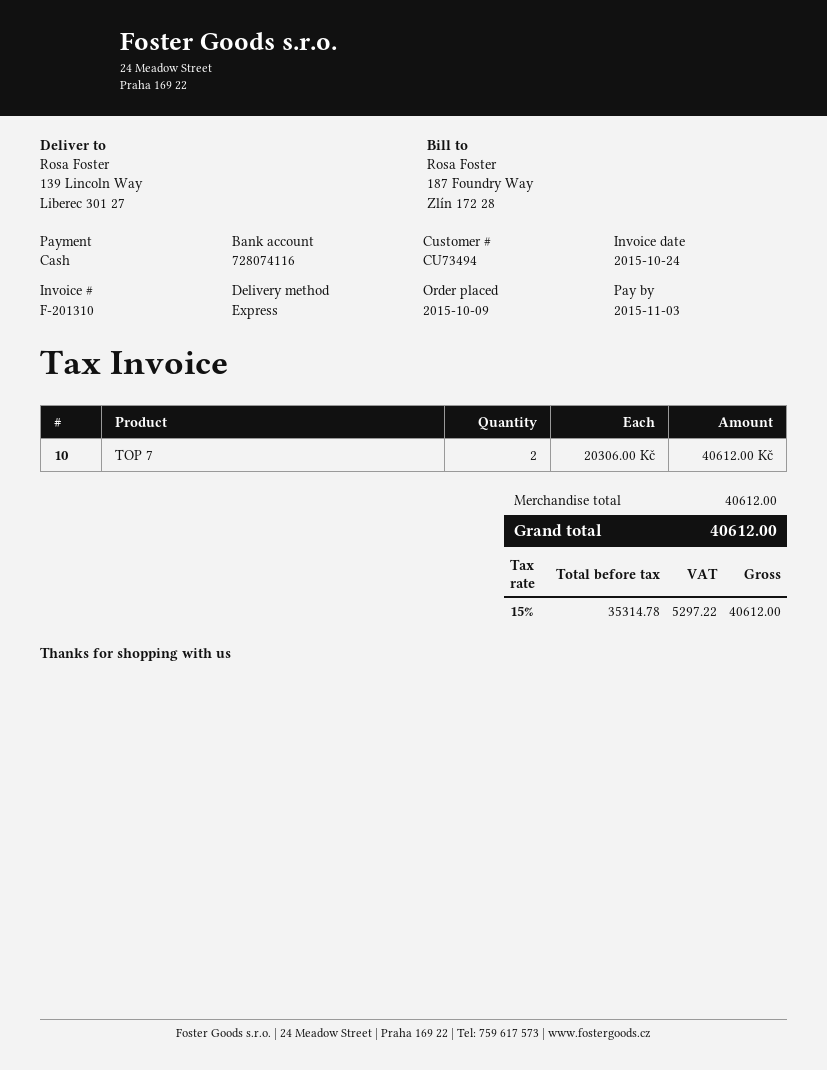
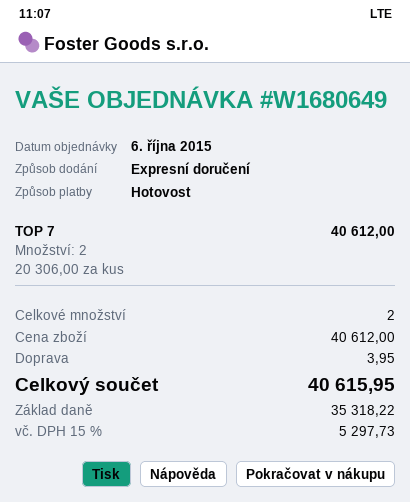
order date: 2015-10-09 -> 2015-10-06
shipping: none -> 3.95
net: 35314.78 -> 35318.22
tax: 15% = 5297.22 -> 15% = 5297.73
total: 40612.00 -> 40615.95

